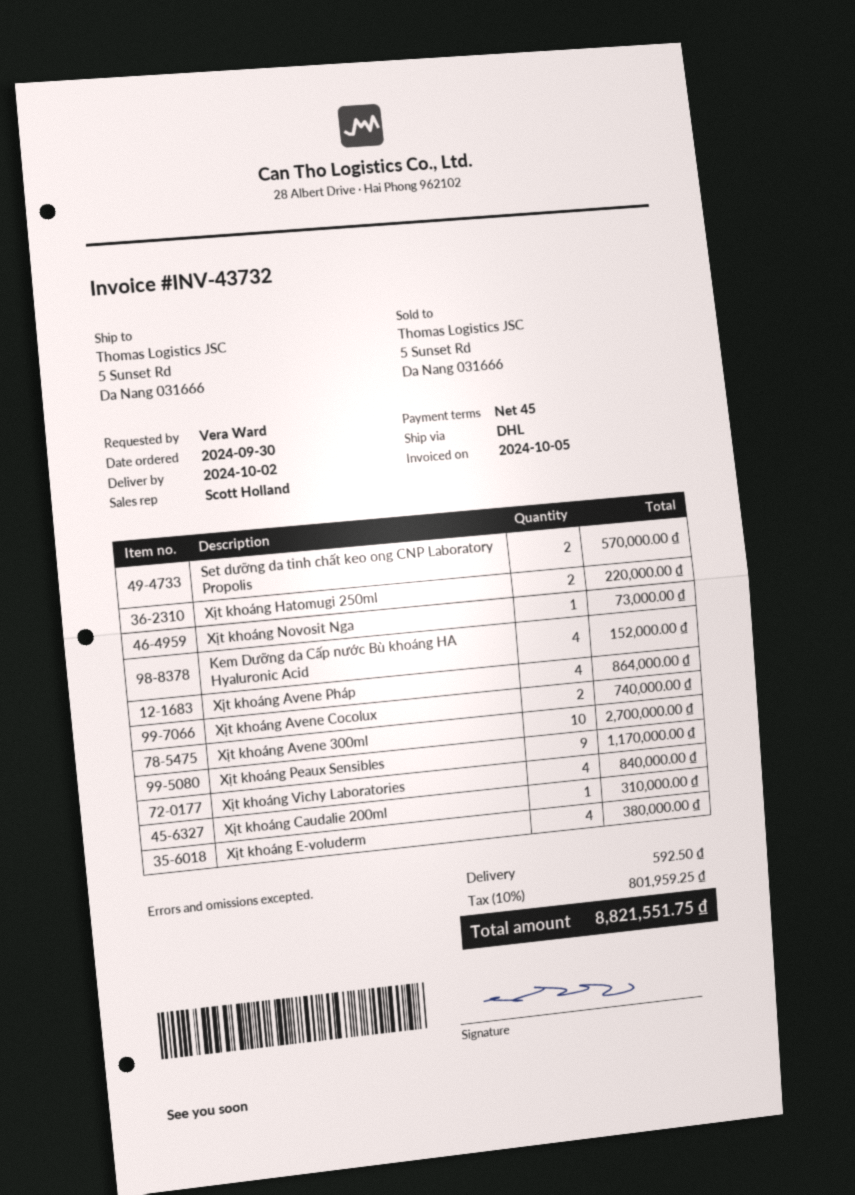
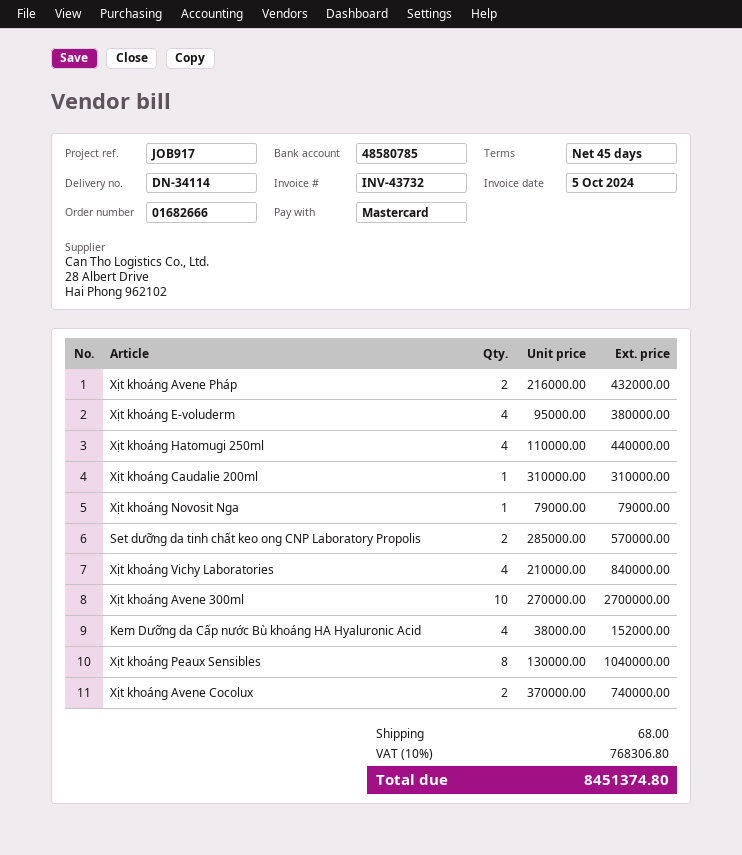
Xịt khoáng Hatomugi 250ml: 2 for 220000.00 -> 4 for 440000.00
Xịt khoáng Novosit Nga: 1 for 73000.00 -> 1 for 79000.00
Xịt khoáng Avene Pháp: 4 for 864000.00 -> 2 for 432000.00
Xịt khoáng Peaux Sensibles: 9 for 1170000.00 -> 8 for 1040000.00
shipping: 592.50 -> 68.00
tax: 10% = 801959.25 -> 10% = 768306.80
total: 8821551.75 -> 8451374.80

